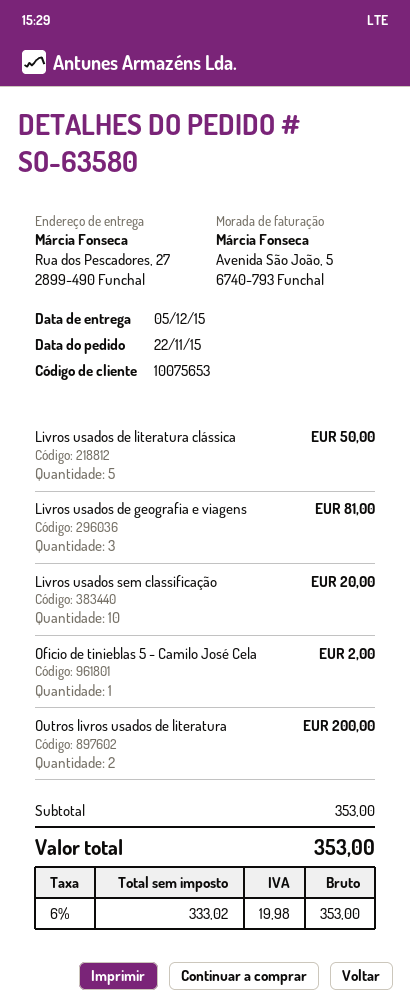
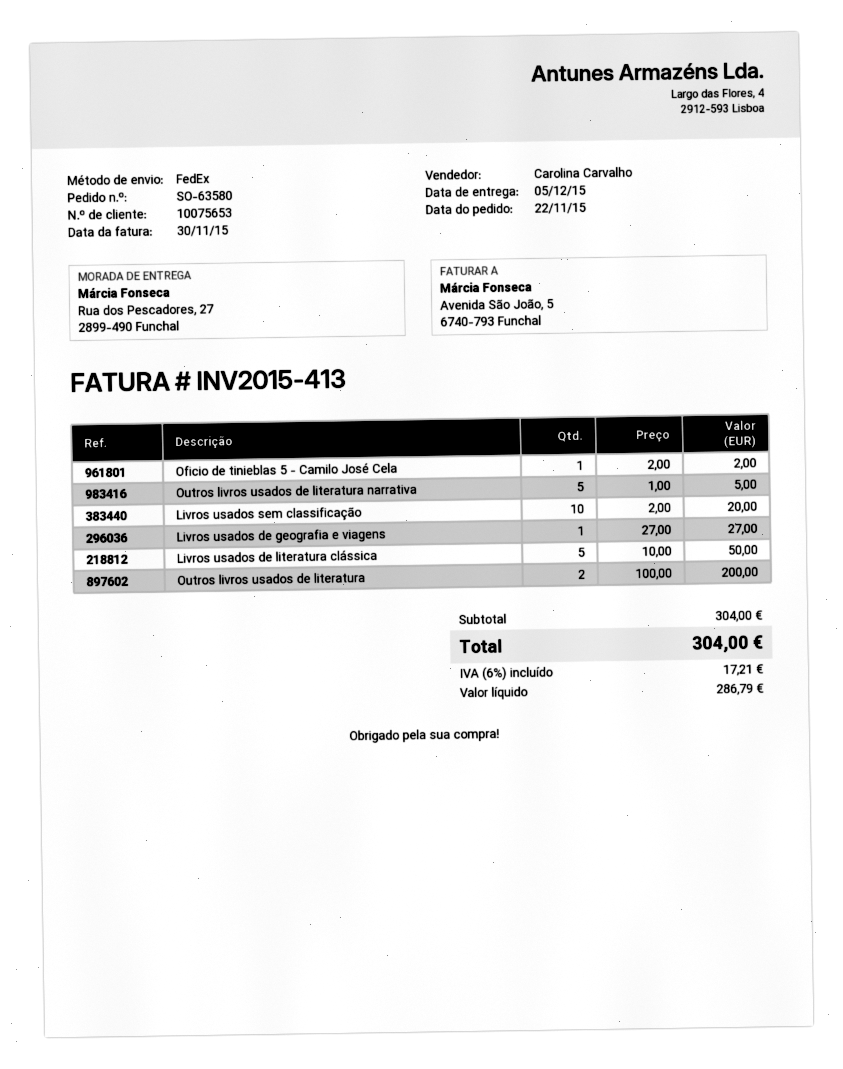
Livros usados de geografia e viagens: 3 for 81.00 -> 1 for 27.00
Outros livros usados de literatura narrativa: none -> 5 for 5.00
subtotal: 353.00 -> 304.00
net: 333.02 -> 286.79
tax: 6% = 19.98 -> 6% = 17.21
total: 353.00 -> 304.00

